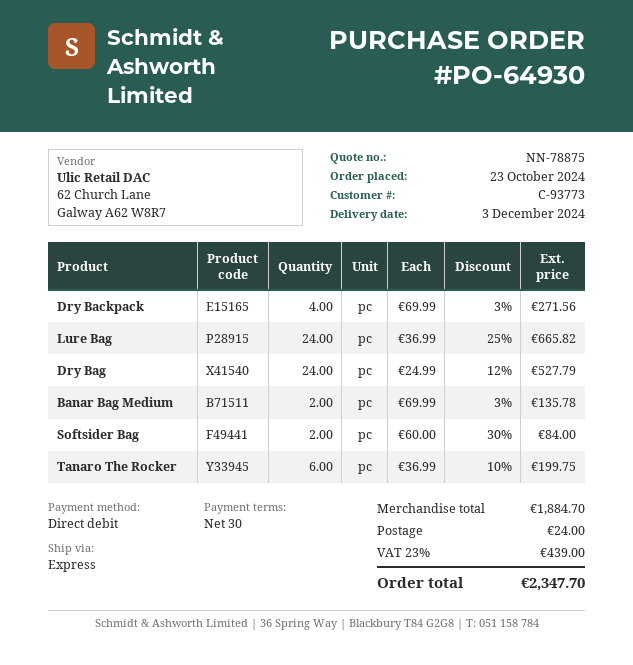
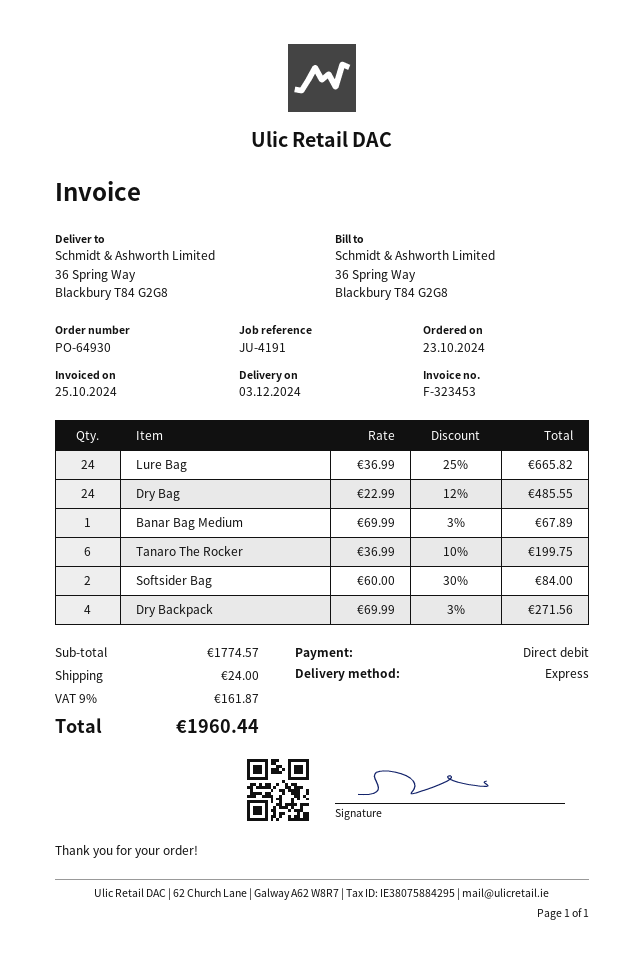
Dry Bag: 24 x 24.99 - 12% = 527.79 -> 24 x 22.99 - 12% = 485.55
Banar Bag Medium: 2 x 69.99 - 3% = 135.78 -> 1 x 69.99 - 3% = 67.89
subtotal: 1884.70 -> 1774.57
tax: 23% = 439.00 -> 9% = 161.87
total: 2347.70 -> 1960.44

